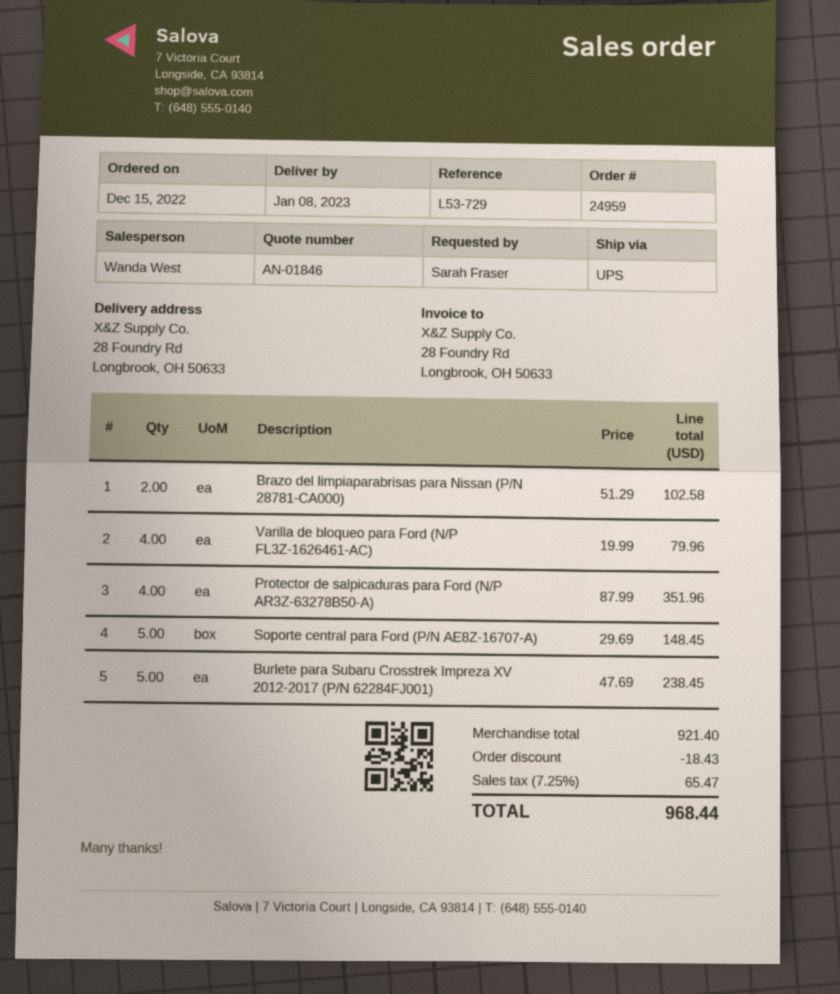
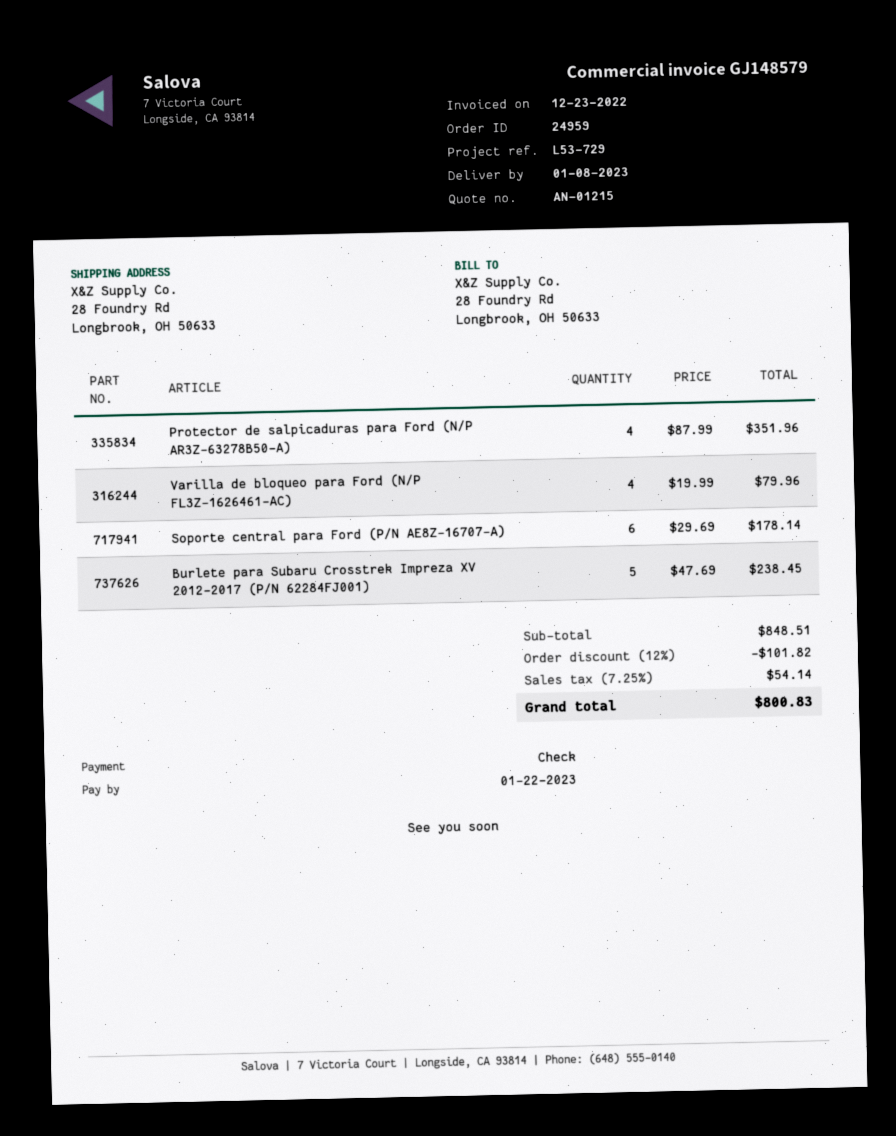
quote number: AN-01846 -> AN-01215
Brazo del limpiaparabrisas para Nissan (P/N 28781-CA000): 2 x 51.29 = 102.58 -> none
Soporte central para Ford (P/N AE8Z-16707-A): 5 x 29.69 = 148.45 -> 6 x 29.69 = 178.14
subtotal: 921.40 -> 848.51
discount: 18.43 -> 101.82
tax: 7.25% = 65.47 -> 7.25% = 54.14
total: 968.44 -> 800.83

